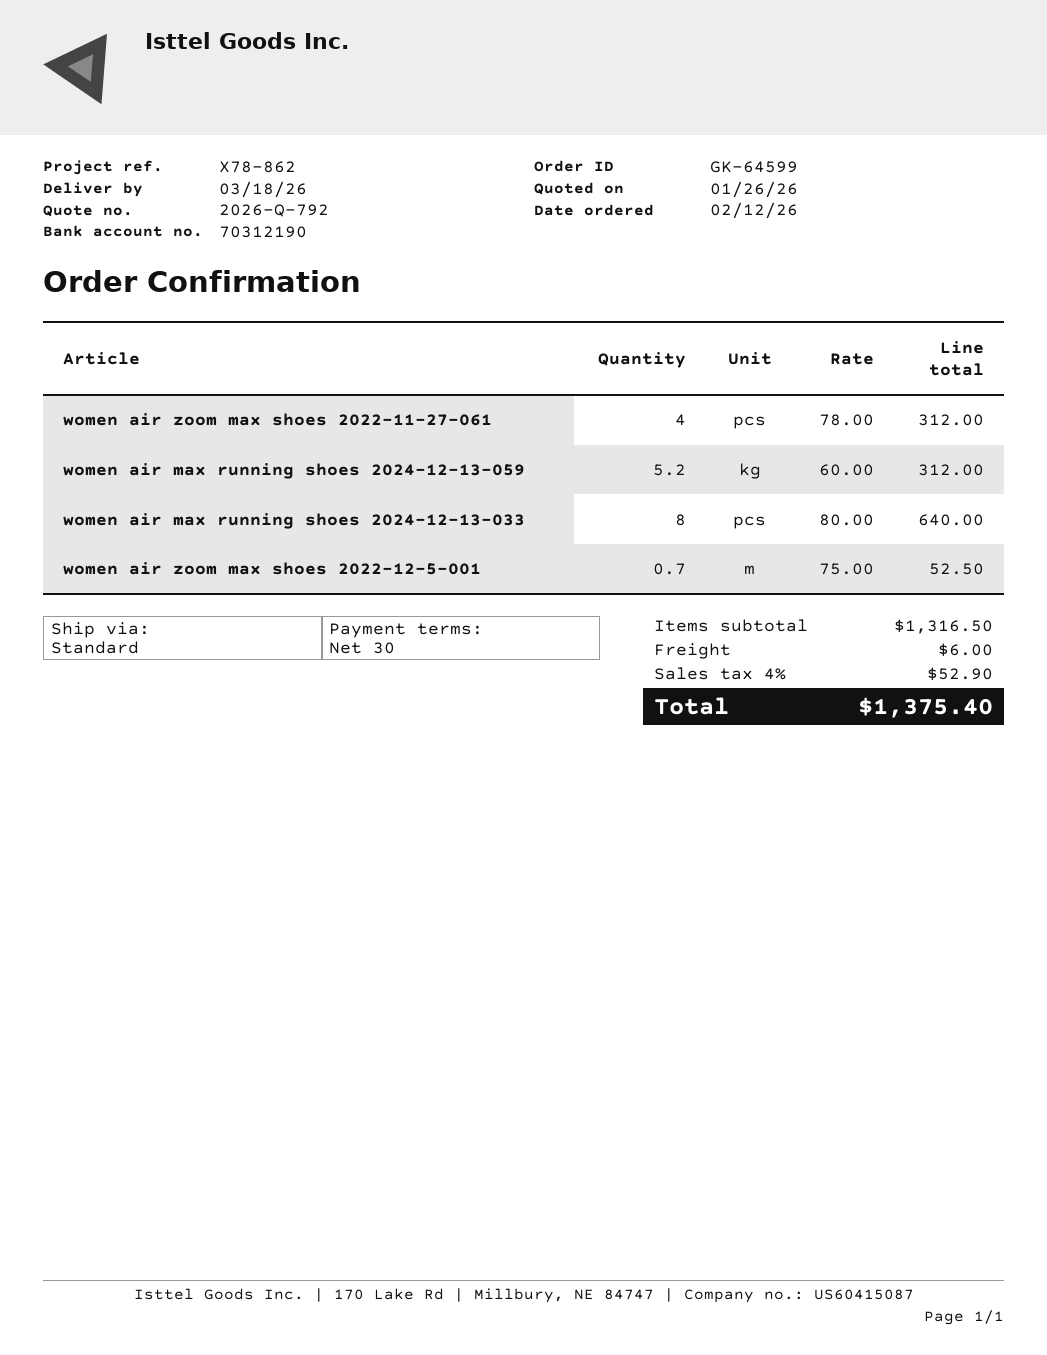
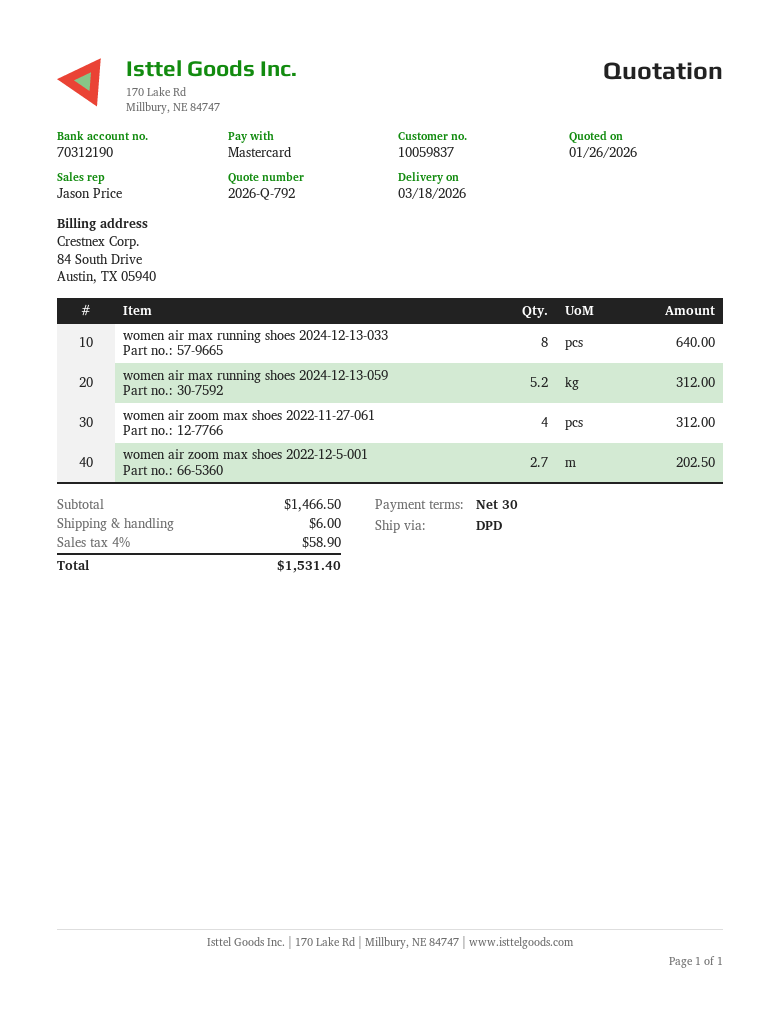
shipping method: standard -> DPD
women air zoom max shoes 2022-12-5-001: 0.7 for 52.50 -> 2.7 for 202.50
subtotal: 1316.50 -> 1466.50
tax: 4% = 52.90 -> 4% = 58.90
total: 1375.40 -> 1531.40

